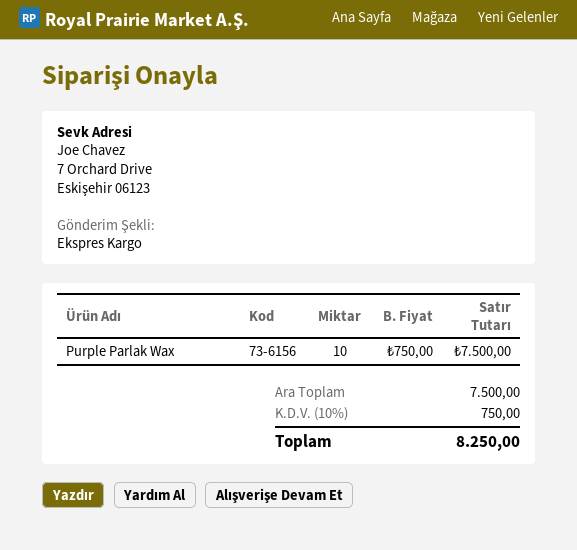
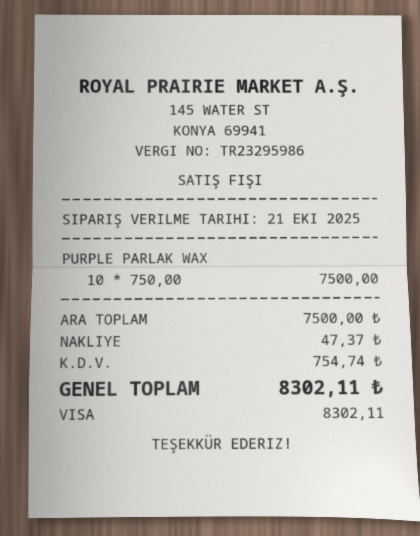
shipping: none -> 47.37
tax: 750.00 -> 754.74
total: 8250.00 -> 8302.11

